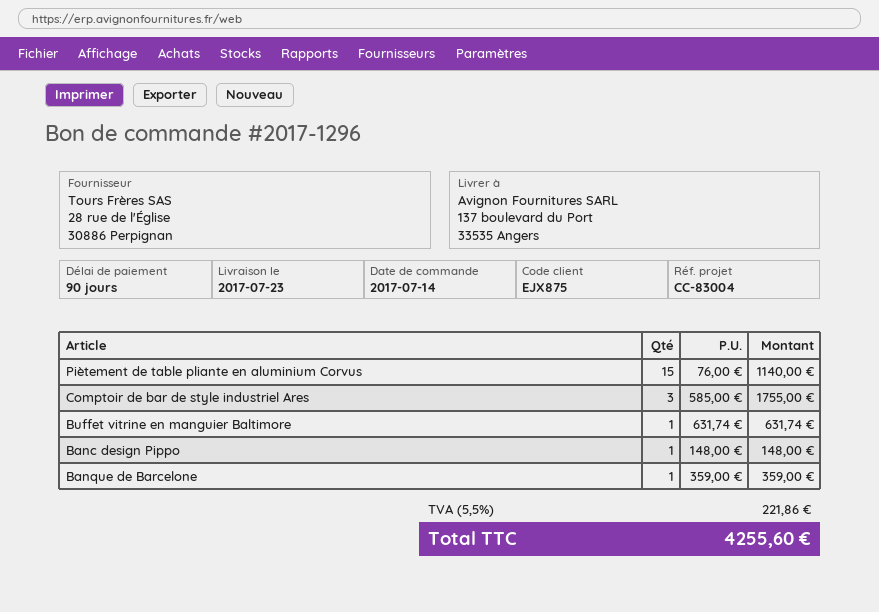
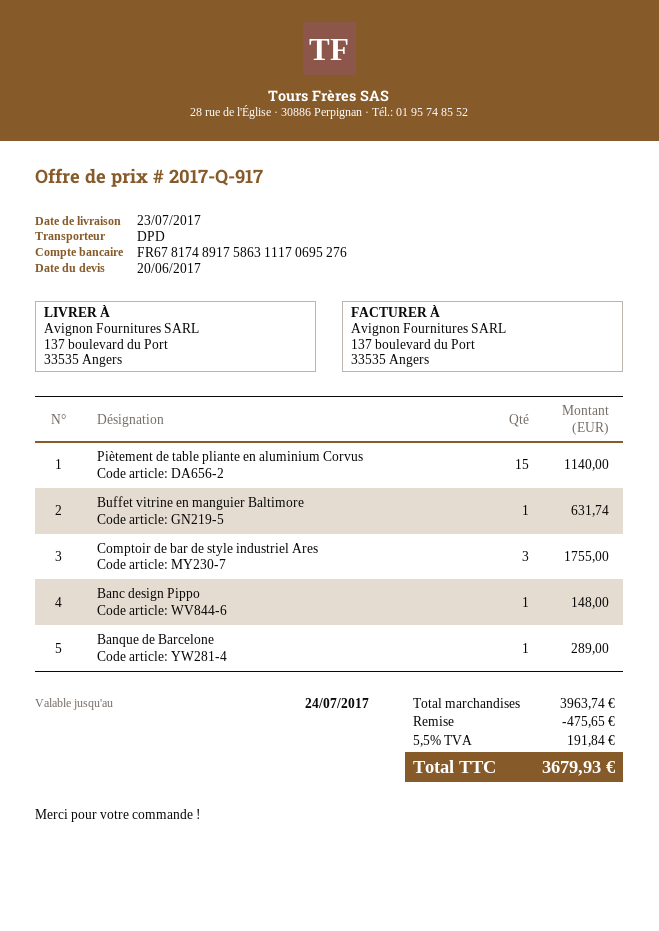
Banque de Barcelone: 1 for 359.00 -> 1 for 289.00
discount: none -> 475.65
tax: 5.5% = 221.86 -> 5.5% = 191.84
total: 4255.60 -> 3679.93

